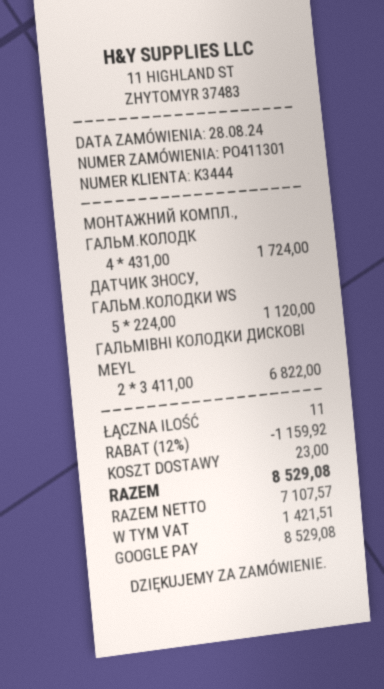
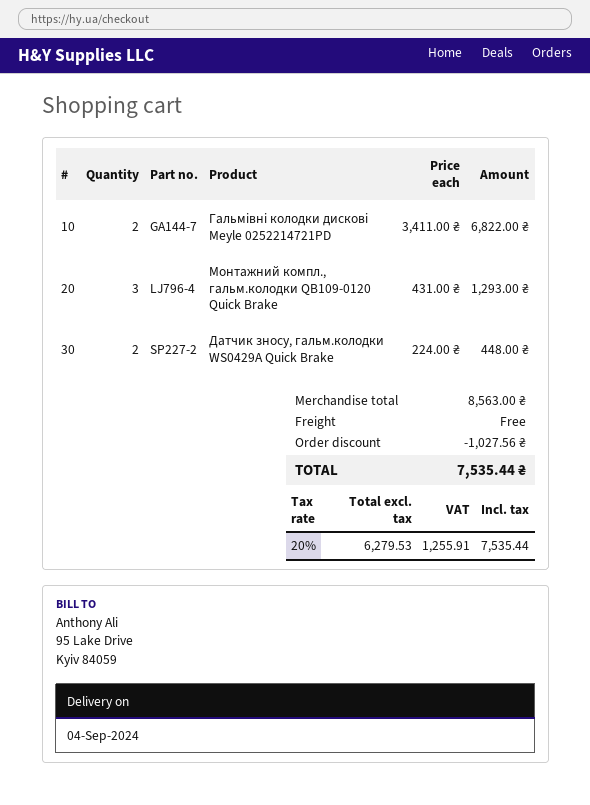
МОНТАЖНИЙ КОМПЛ., ГАЛЬМ.КОЛОДК: 4 x 431.00 = 1724.00 -> 3 x 431.00 = 1293.00
ДАТЧИК ЗНОСУ, ГАЛЬМ.КОЛОДКИ WS: 5 x 224.00 = 1120.00 -> 2 x 224.00 = 448.00
discount: 1159.92 -> 1027.56
shipping: 23.00 -> 0.00
net: 7107.57 -> 6279.53
tax: 1421.51 -> 1255.91
total: 8529.08 -> 7535.44

